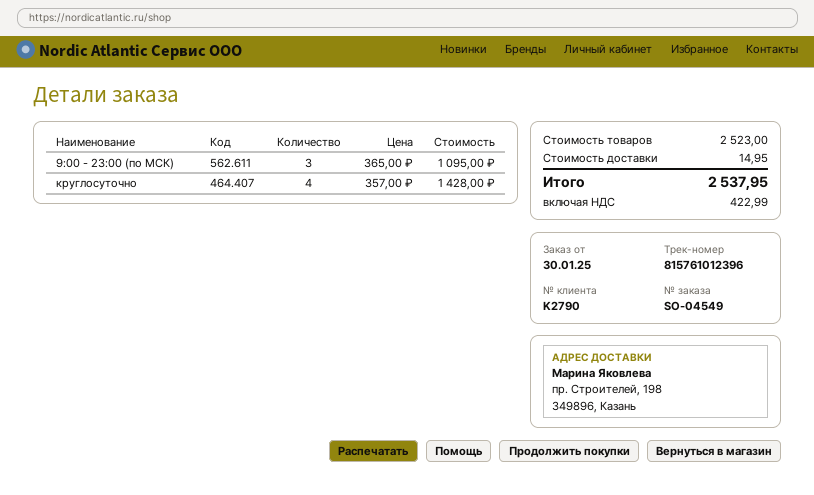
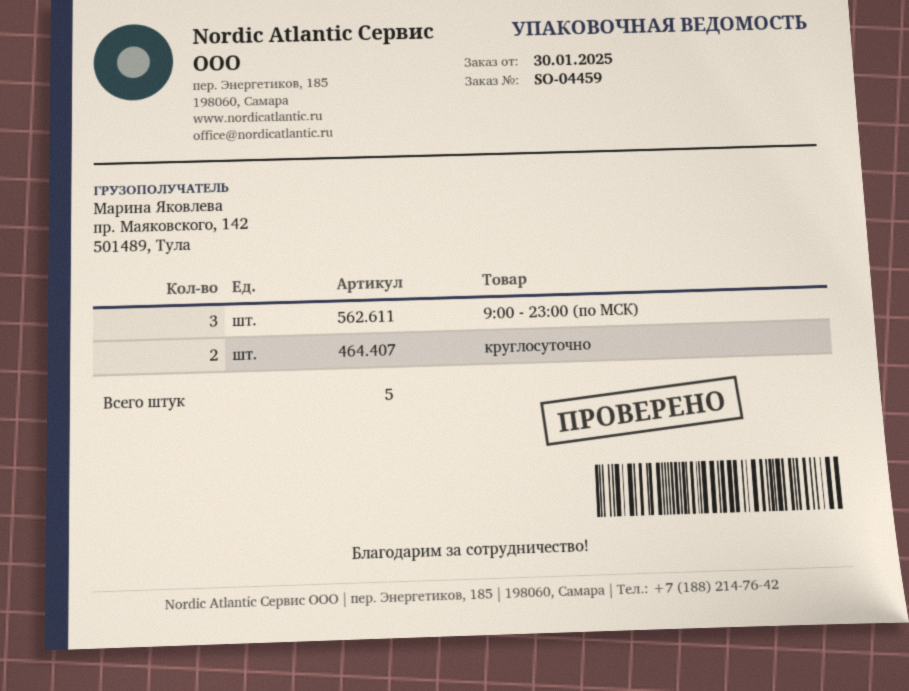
order number: SO-04549 -> SO-04459
ship to: пр. Строителей, 198, 349896, Казань -> пр. Маяковского, 142, 501489, Тула
круглосуточно: 4 -> 2

